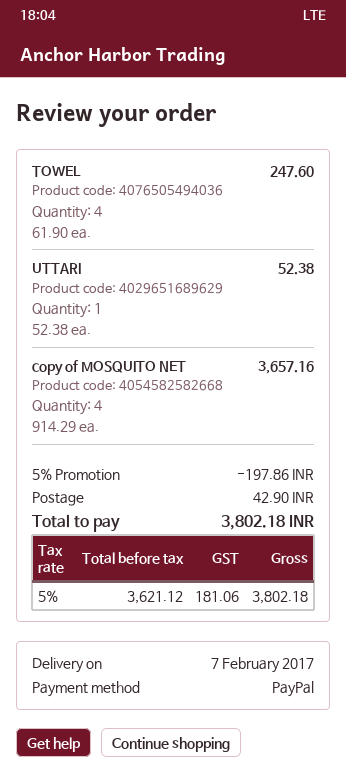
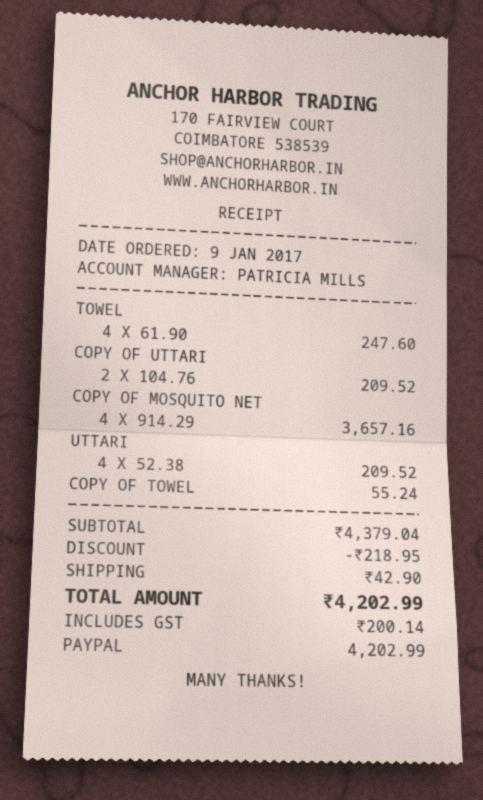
UTTARI: 1 x 52.38 = 52.38 -> 4 x 52.38 = 209.52
COPY OF UTTARI: none -> 2 x 104.76 = 209.52
COPY OF TOWEL: none -> 1 x 55.24 = 55.24
discount: 197.86 -> 218.95
tax: 181.06 -> 200.14
total: 3802.18 -> 4202.99

